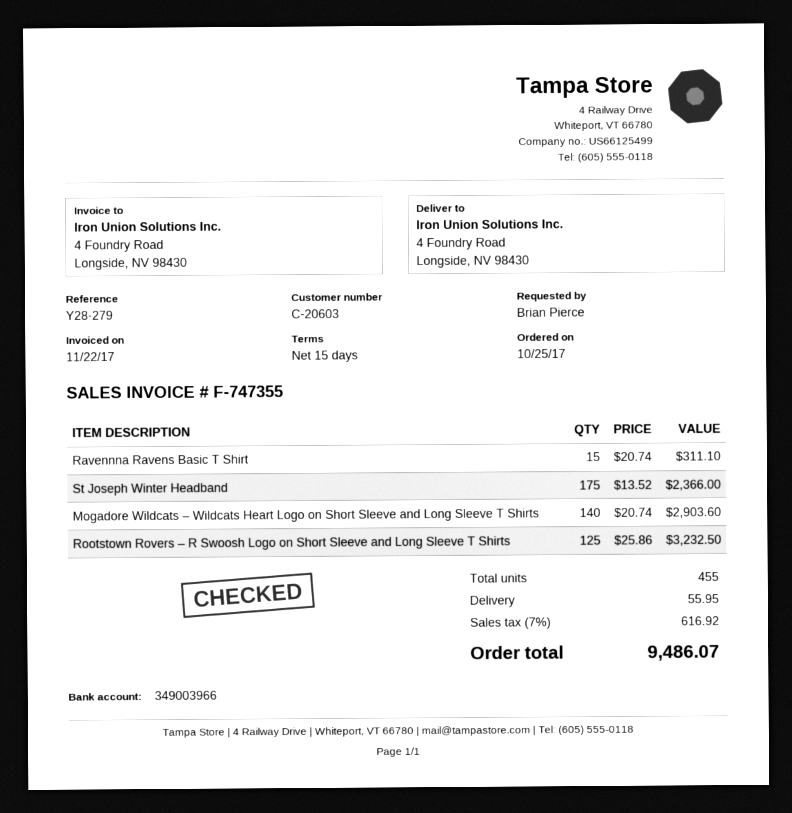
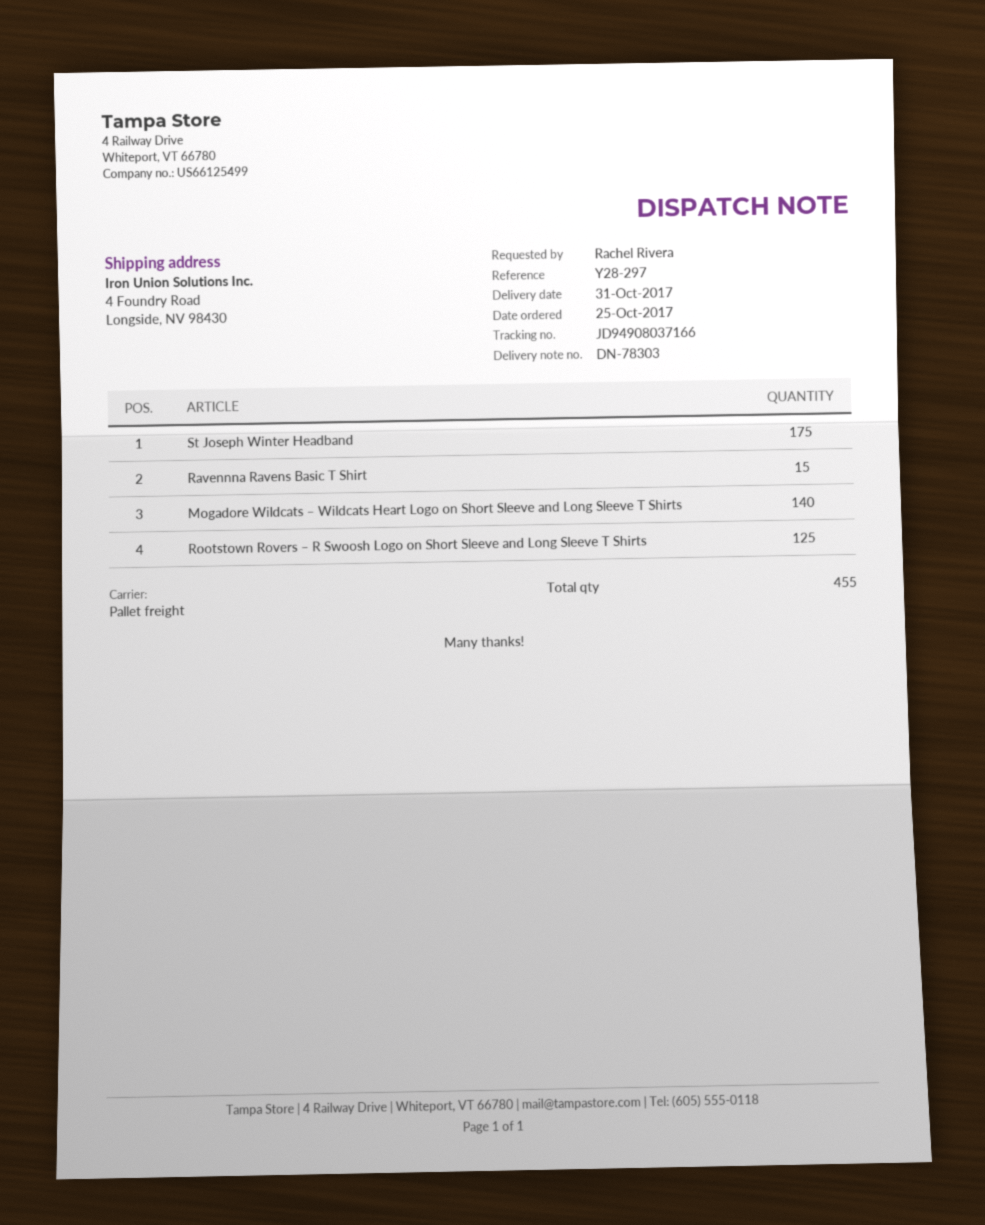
reference: Y28-279 -> Y28-297
ordered by: Brian Pierce -> Rachel Rivera

